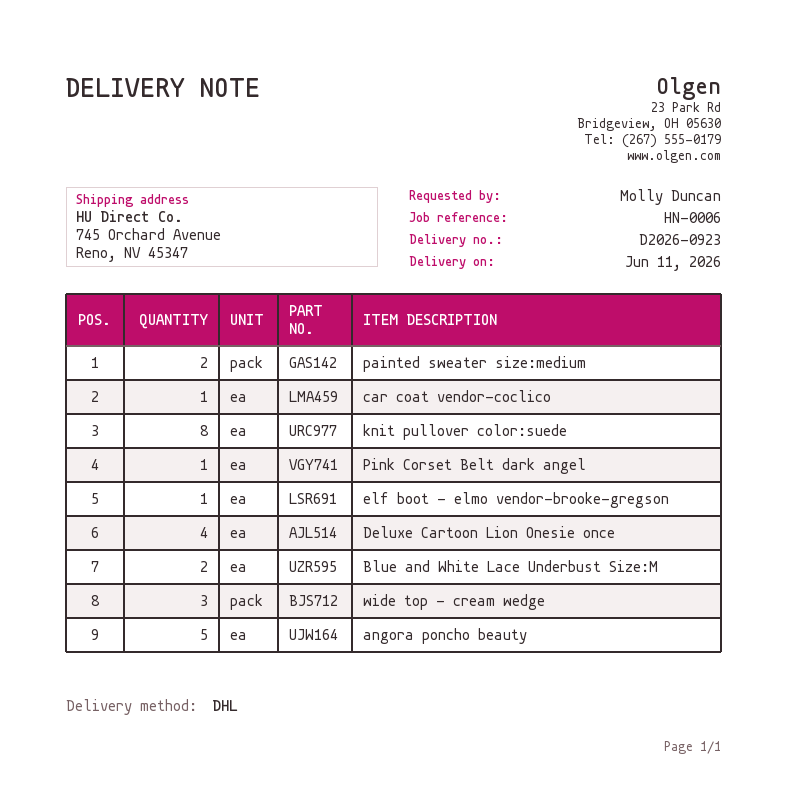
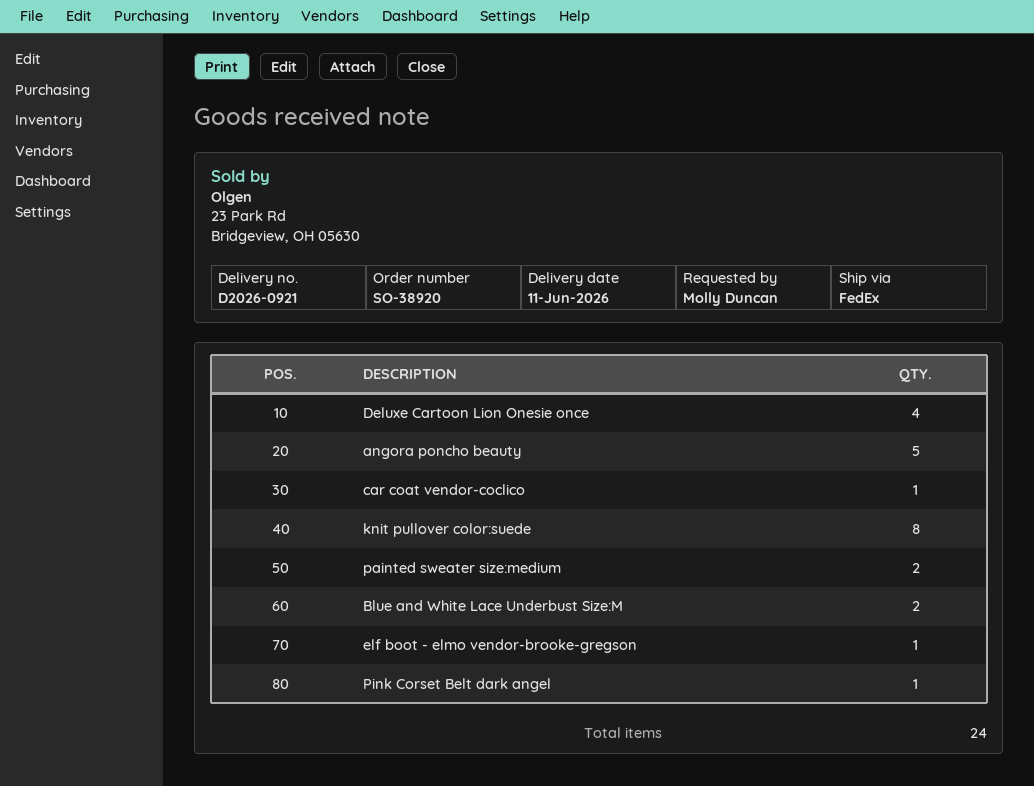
delivery note number: D2026-0923 -> D2026-0921
shipping method: DHL -> FedEx
wide top - cream wedge: 3 -> none

